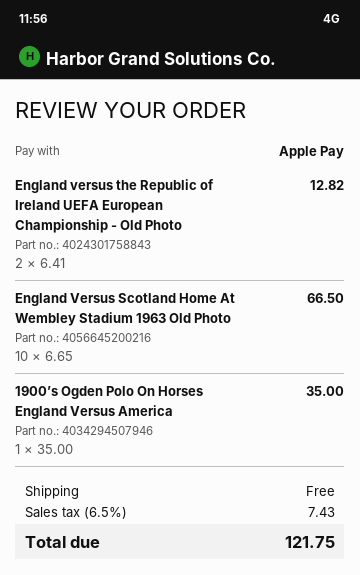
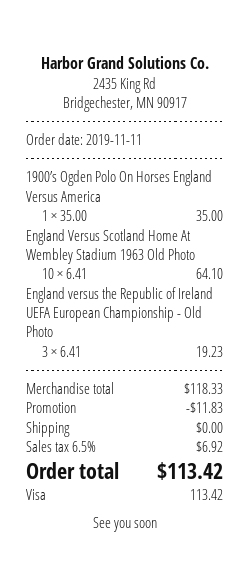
payment method: Apple Pay -> Visa
England versus the Republic of Ireland UEFA European Championship - Old Photo: 2 x 6.41 = 12.82 -> 3 x 6.41 = 19.23
England Versus Scotland Home At Wembley Stadium 1963 Old Photo: 10 x 6.65 = 66.50 -> 10 x 6.41 = 64.10
discount: none -> 11.83
tax: 6.5% = 7.43 -> 6.5% = 6.92
total: 121.75 -> 113.42

